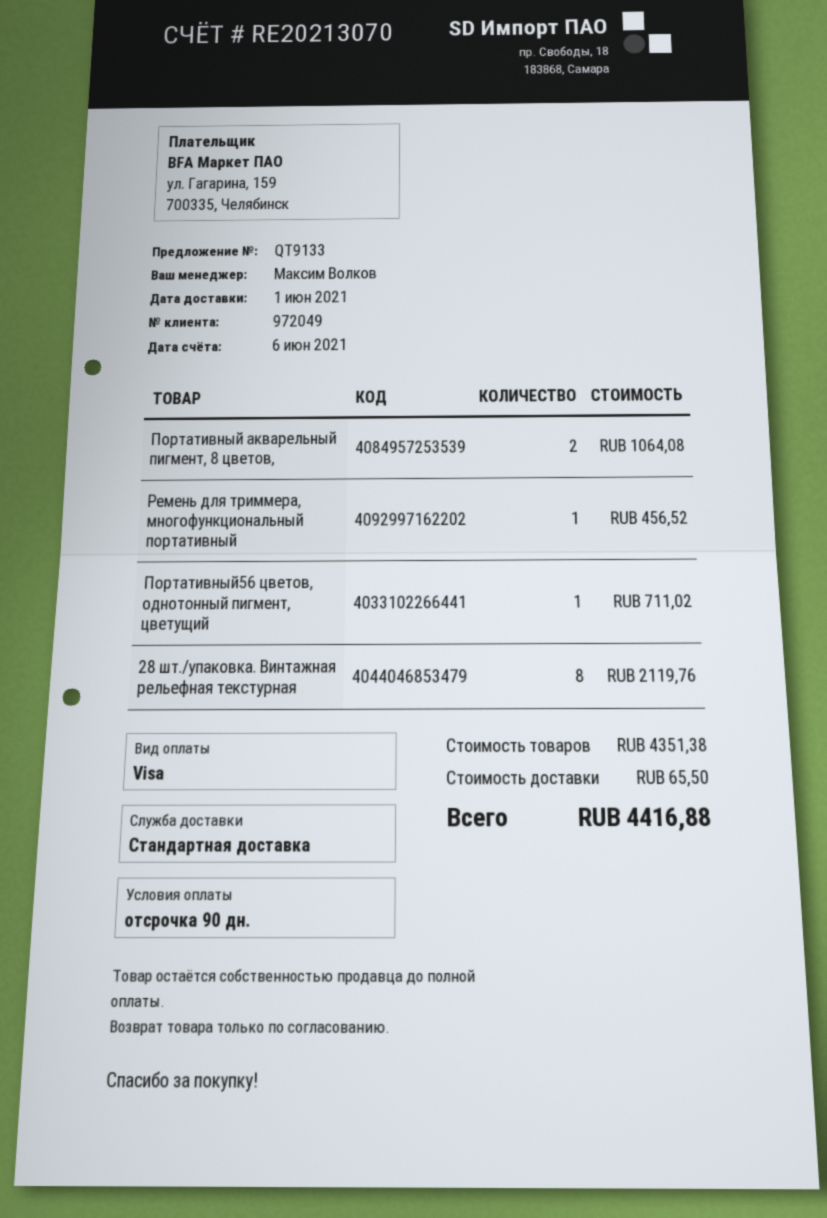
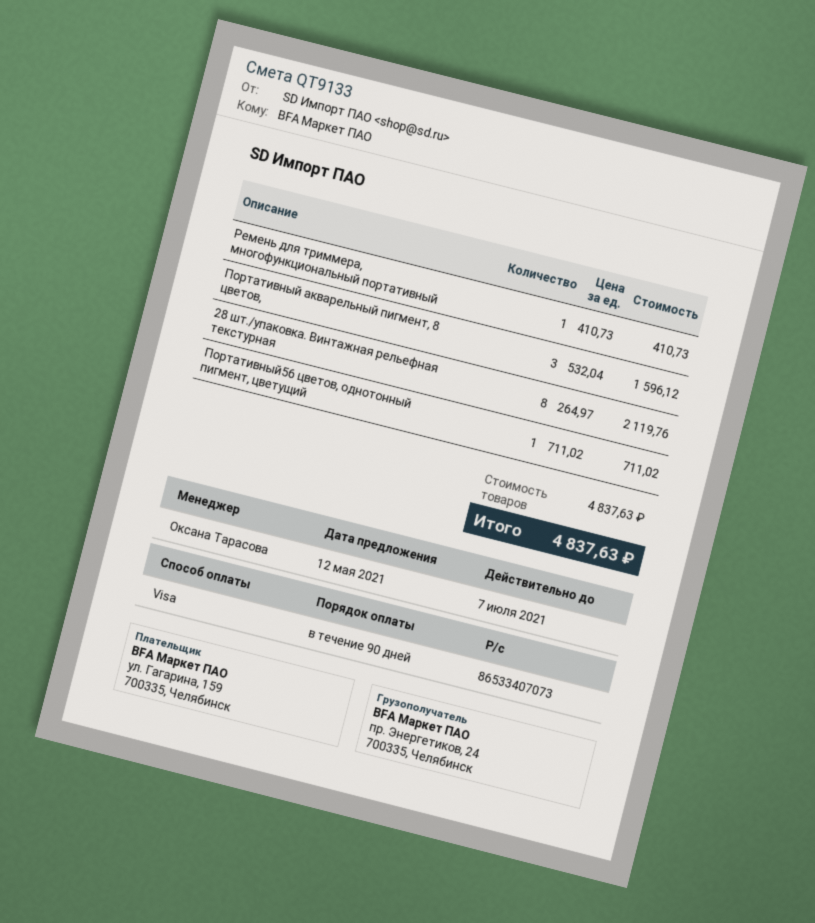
sales rep: Максим Волков -> Оксана Тарасова
Портативный акварельный пигмент, 8 цветов,: 2 for 1064.08 -> 3 for 1596.12
Ремень для триммера, многофункциональный портативный: 1 for 456.52 -> 1 for 410.73
subtotal: 4351.38 -> 4837.63
shipping: 65.50 -> none
total: 4416.88 -> 4837.63

